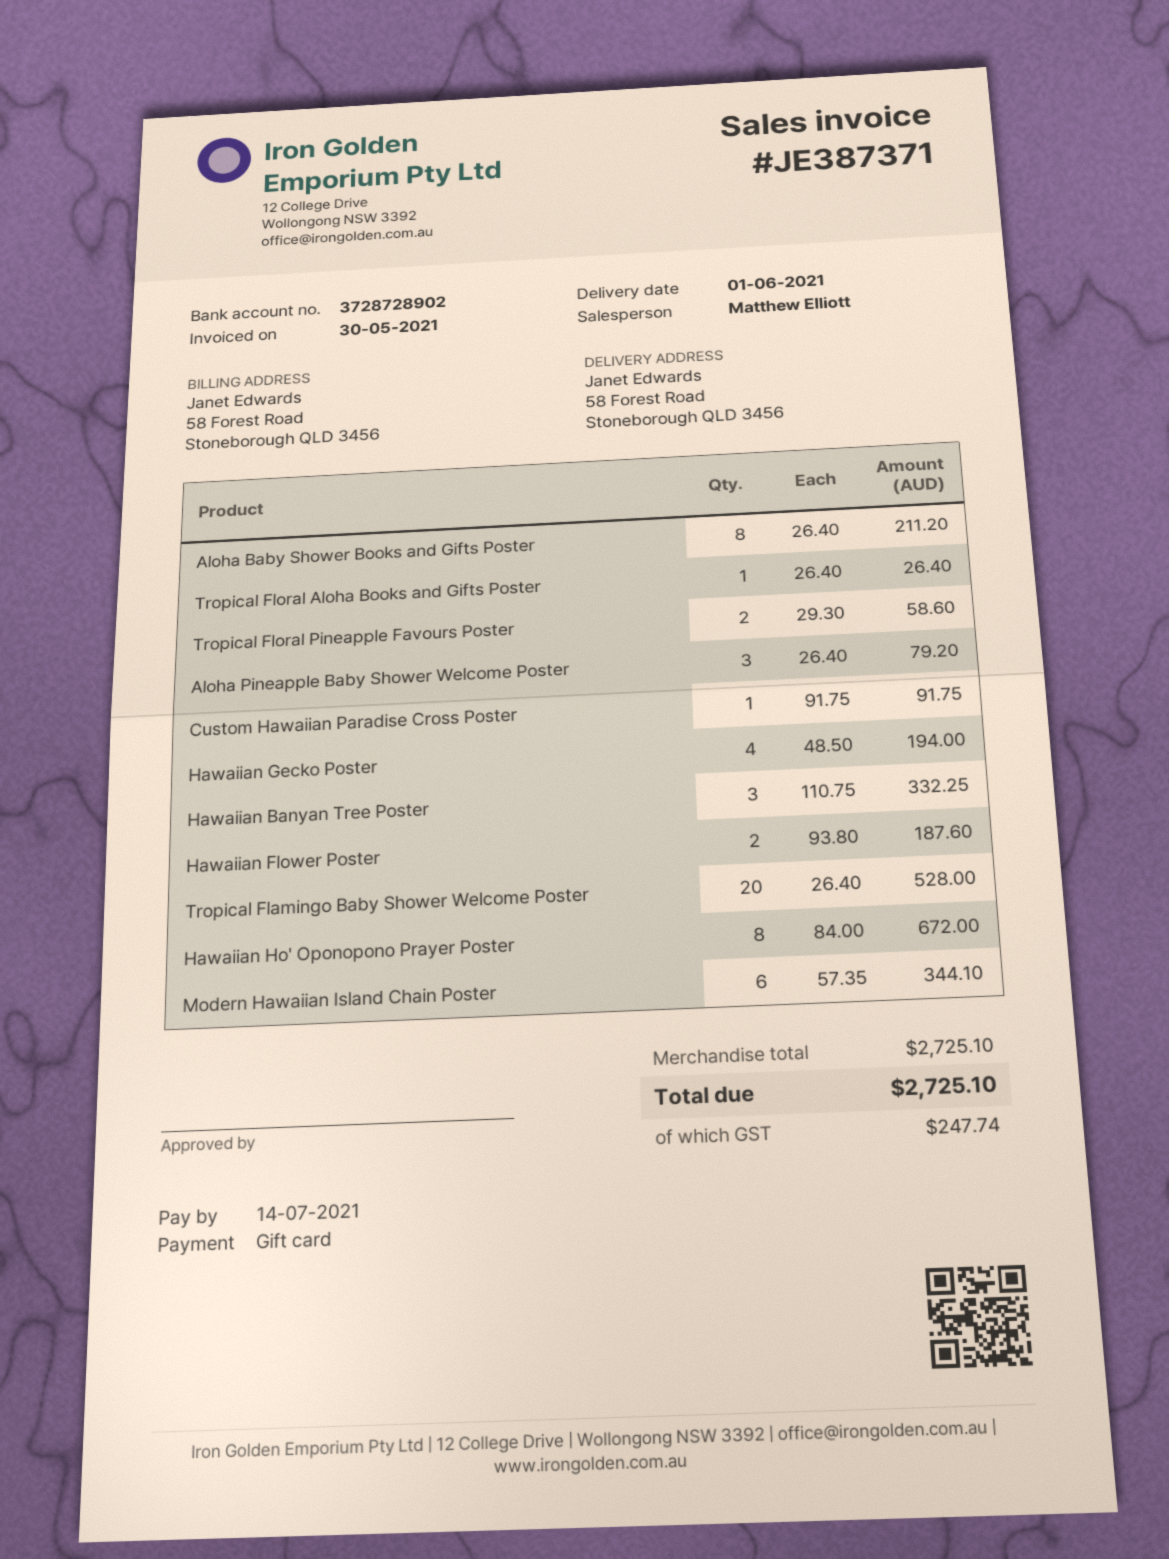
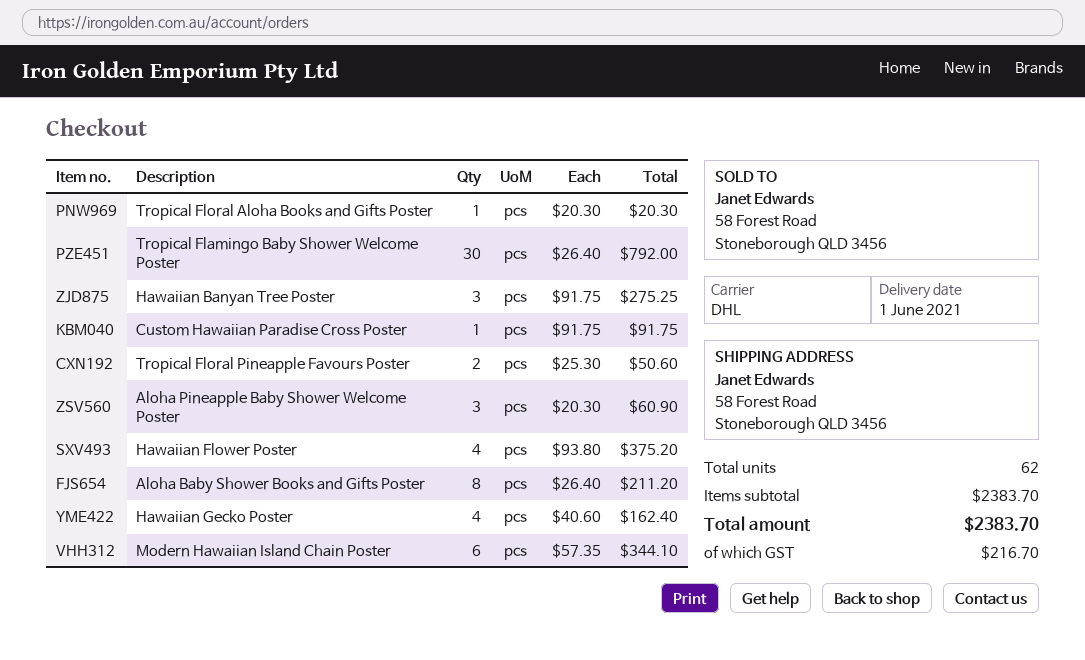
Tropical Floral Aloha Books and Gifts Poster: 1 x 26.40 = 26.40 -> 1 x 20.30 = 20.30
Tropical Floral Pineapple Favours Poster: 2 x 29.30 = 58.60 -> 2 x 25.30 = 50.60
Aloha Pineapple Baby Shower Welcome Poster: 3 x 26.40 = 79.20 -> 3 x 20.30 = 60.90
Hawaiian Gecko Poster: 4 x 48.50 = 194.00 -> 4 x 40.60 = 162.40
Hawaiian Banyan Tree Poster: 3 x 110.75 = 332.25 -> 3 x 91.75 = 275.25
Hawaiian Flower Poster: 2 x 93.80 = 187.60 -> 4 x 93.80 = 375.20
Tropical Flamingo Baby Shower Welcome Poster: 20 x 26.40 = 528.00 -> 30 x 26.40 = 792.00
Hawaiian Ho' Oponopono Prayer Poster: 8 x 84.00 = 672.00 -> none
subtotal: 2725.10 -> 2383.70
tax: 247.74 -> 216.70
total: 2725.10 -> 2383.70

